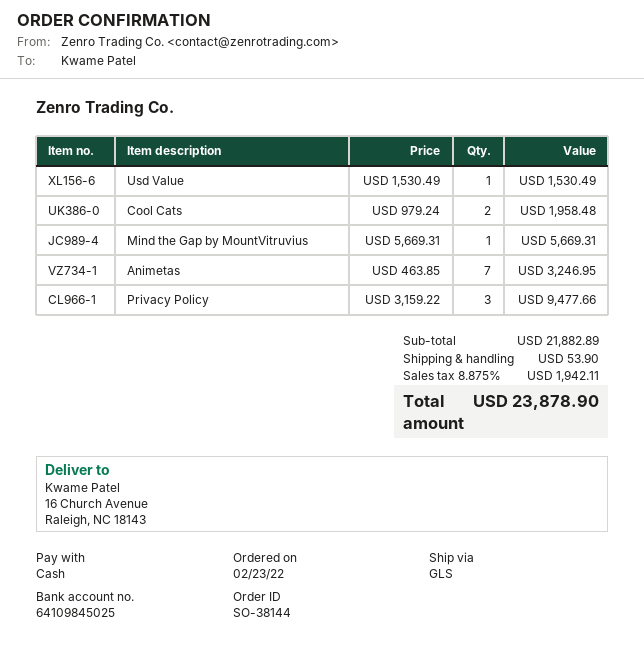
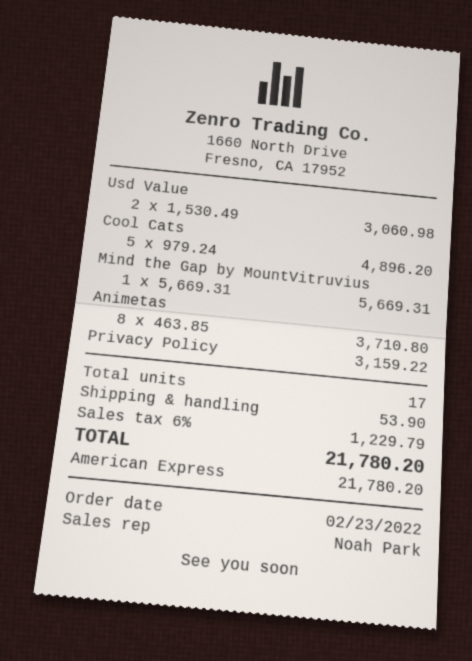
payment method: cash -> American Express
Usd Value: 1 x 1530.49 = 1530.49 -> 2 x 1530.49 = 3060.98
Cool Cats: 2 x 979.24 = 1958.48 -> 5 x 979.24 = 4896.20
Animetas: 7 x 463.85 = 3246.95 -> 8 x 463.85 = 3710.80
Privacy Policy: 3 x 3159.22 = 9477.66 -> 1 x 3159.22 = 3159.22
tax: 8.875% = 1942.11 -> 6% = 1229.79
total: 23878.90 -> 21780.20

